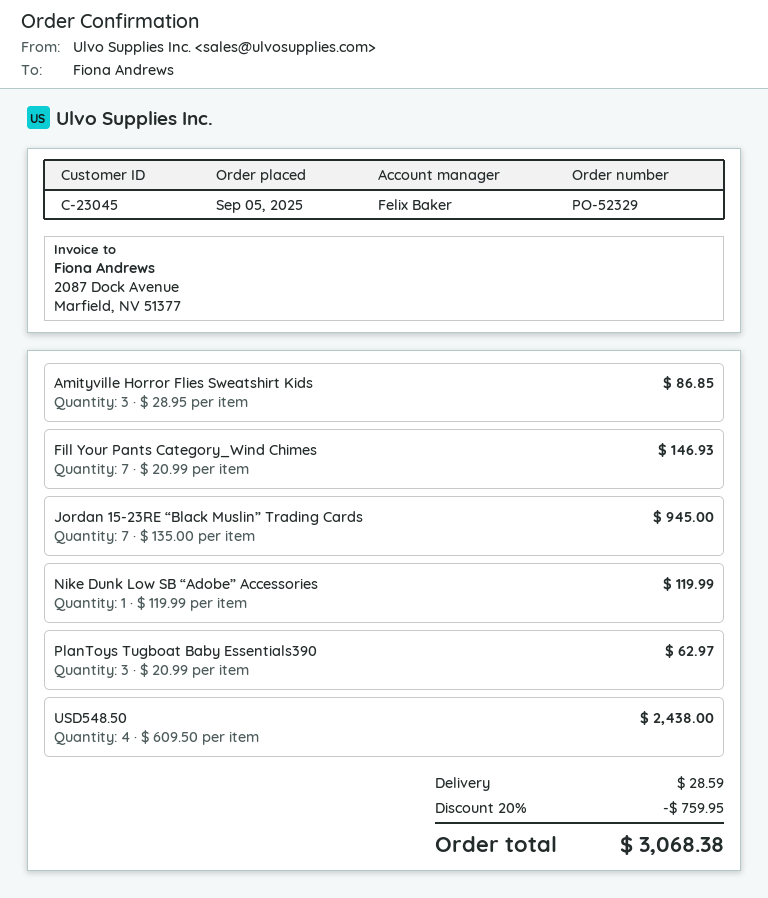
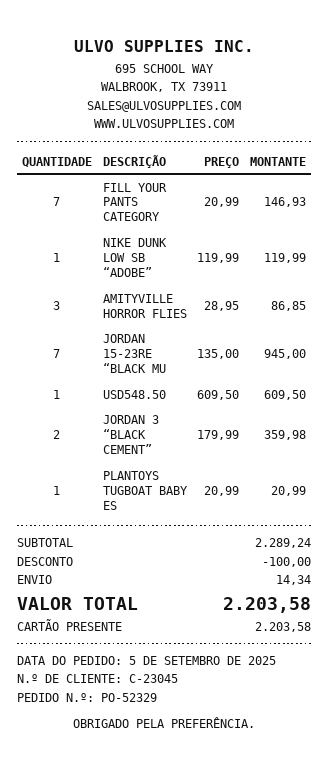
PlanToys Tugboat Baby Essentials390: 3 x 20.99 = 62.97 -> 1 x 20.99 = 20.99
USD548.50: 4 x 609.50 = 2438.00 -> 1 x 609.50 = 609.50
JORDAN 3 “BLACK CEMENT”: none -> 2 x 179.99 = 359.98
discount: 759.95 -> 100.00
shipping: 28.59 -> 14.34
total: 3068.38 -> 2203.58

